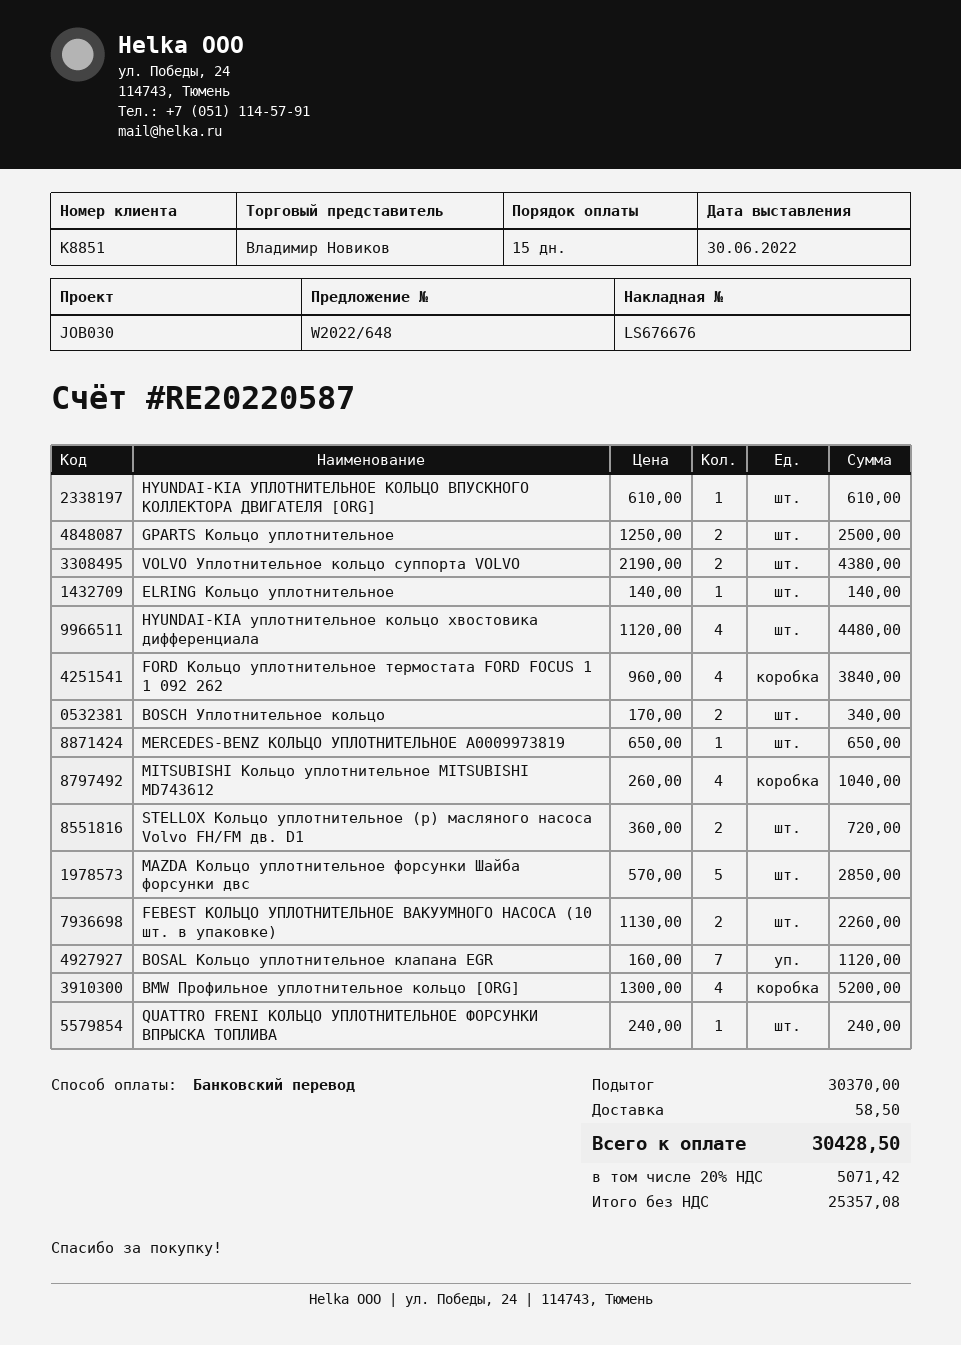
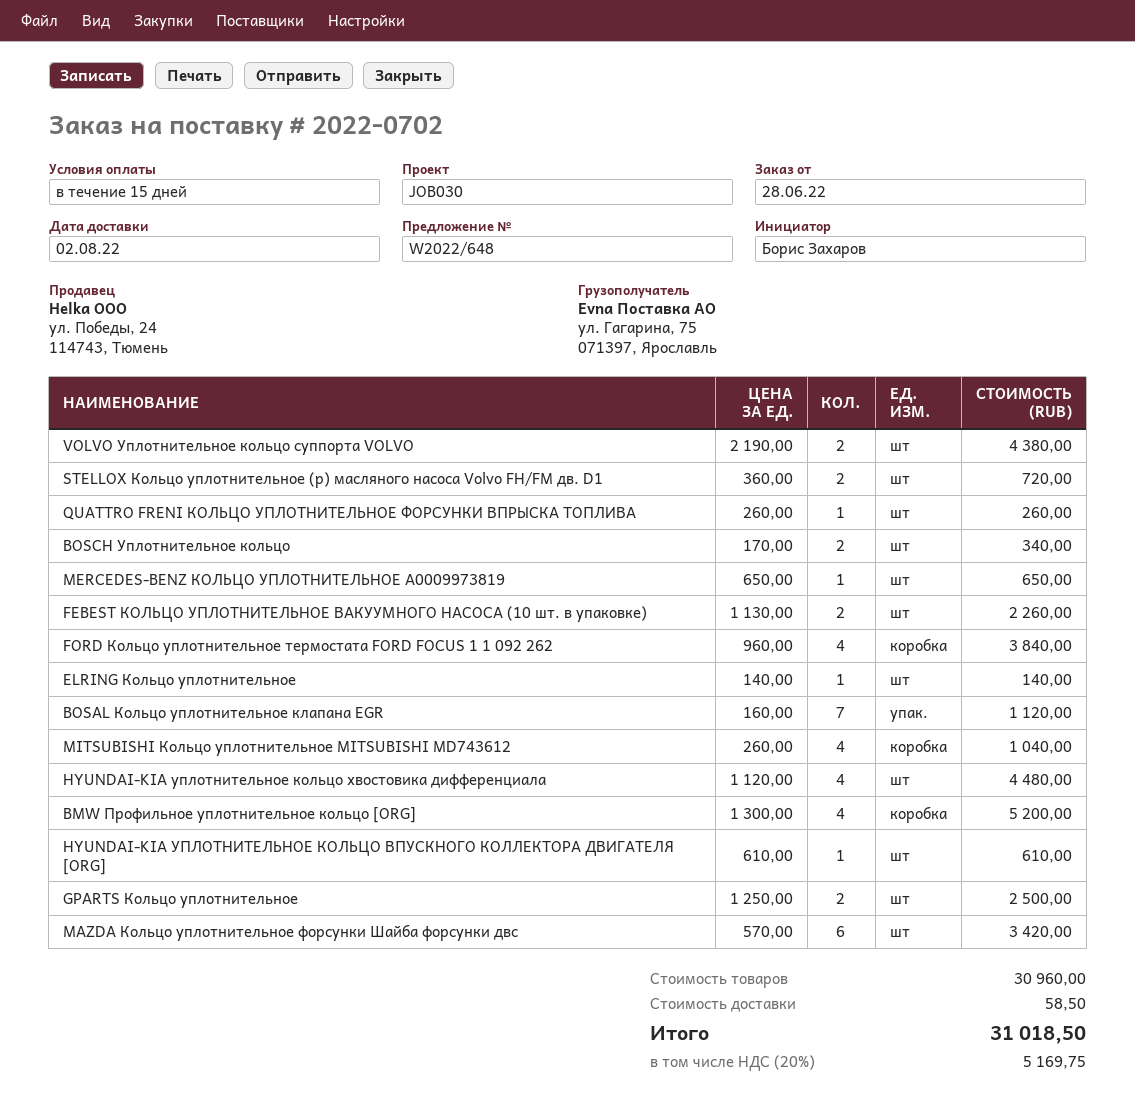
MAZDA Кольцо уплотнительное форсунки Шайба форсунки двс: 5 x 570.00 = 2850.00 -> 6 x 570.00 = 3420.00
QUATTRO FRENI КОЛЬЦО УПЛОТНИТЕЛЬНОЕ ФОРСУНКИ ВПРЫСКА ТОПЛИВА: 1 x 240.00 = 240.00 -> 1 x 260.00 = 260.00
subtotal: 30370.00 -> 30960.00
tax: 20% = 5071.42 -> 20% = 5169.75
total: 30428.50 -> 31018.50

